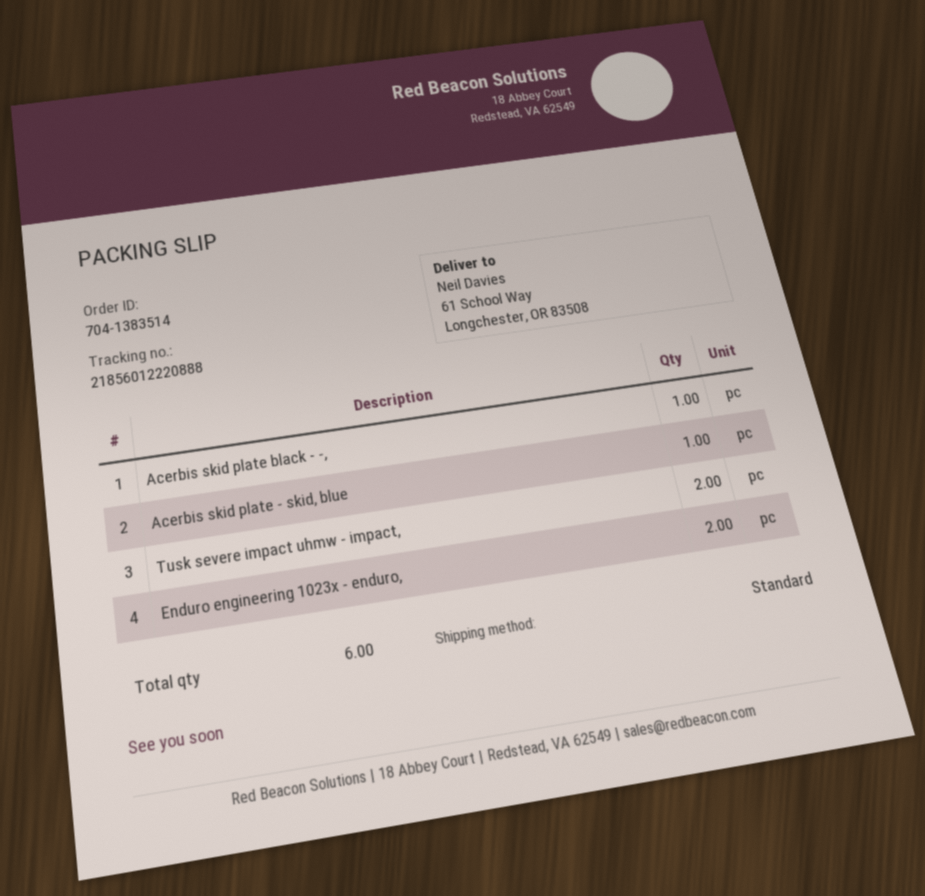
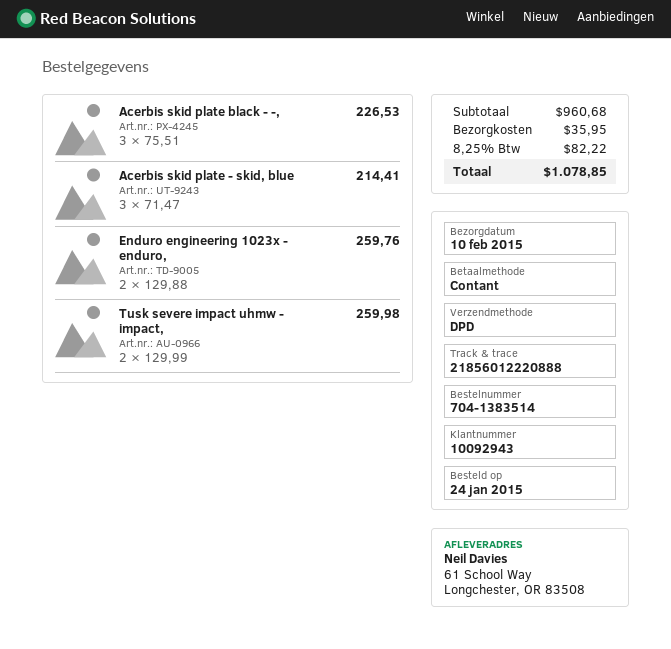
shipping method: standard -> DPD
Acerbis skid plate black - -,: 1 -> 3
Acerbis skid plate - skid, blue: 1 -> 3

